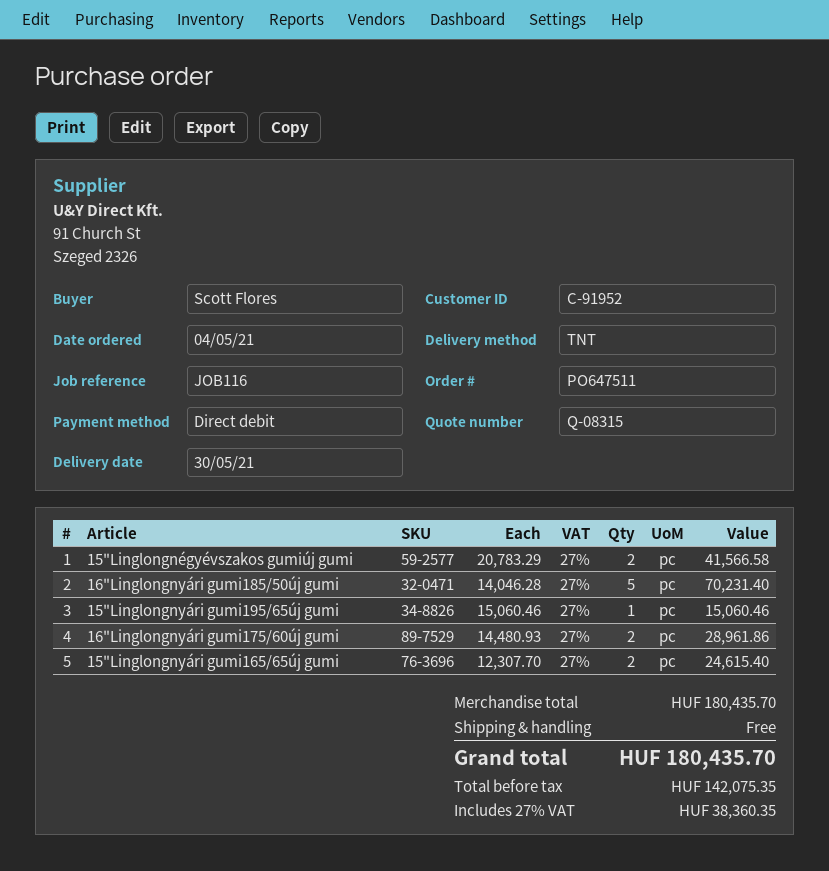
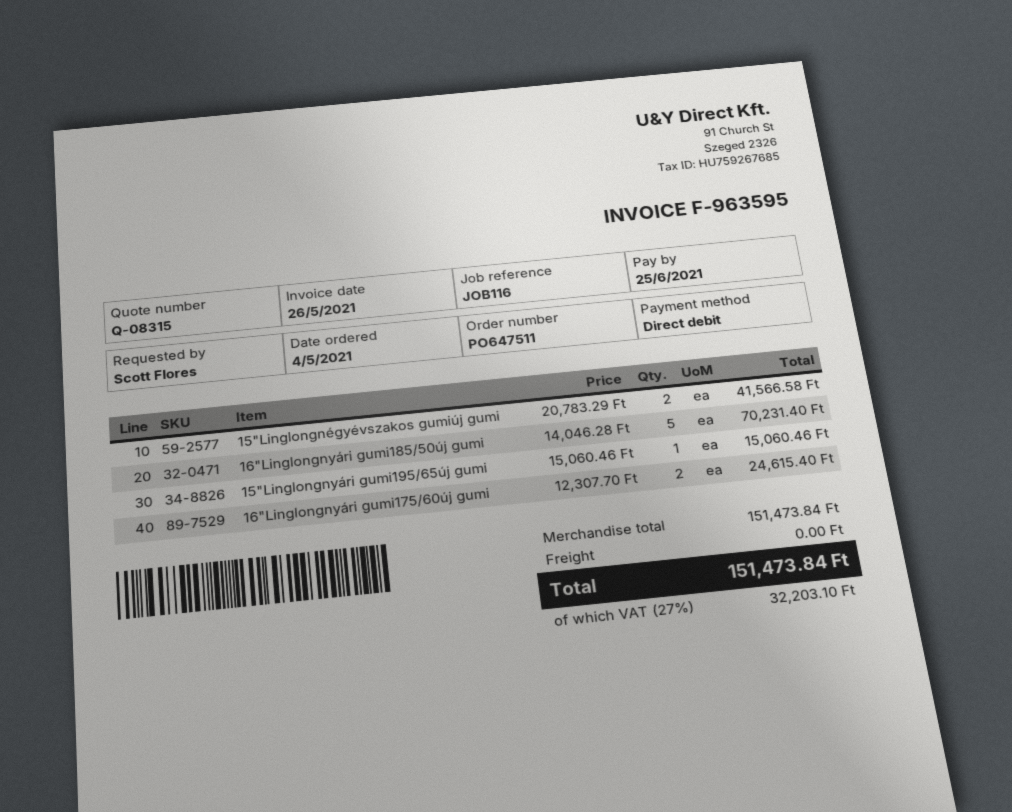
16"Linglongnyári gumi175/60új gumi: 2 x 14480.93 = 28961.86 -> 2 x 12307.70 = 24615.40
15"Linglongnyári gumi165/65új gumi: 2 x 12307.70 = 24615.40 -> none
subtotal: 180435.70 -> 151473.84
tax: 27% = 38360.35 -> 27% = 32203.10
total: 180435.70 -> 151473.84

